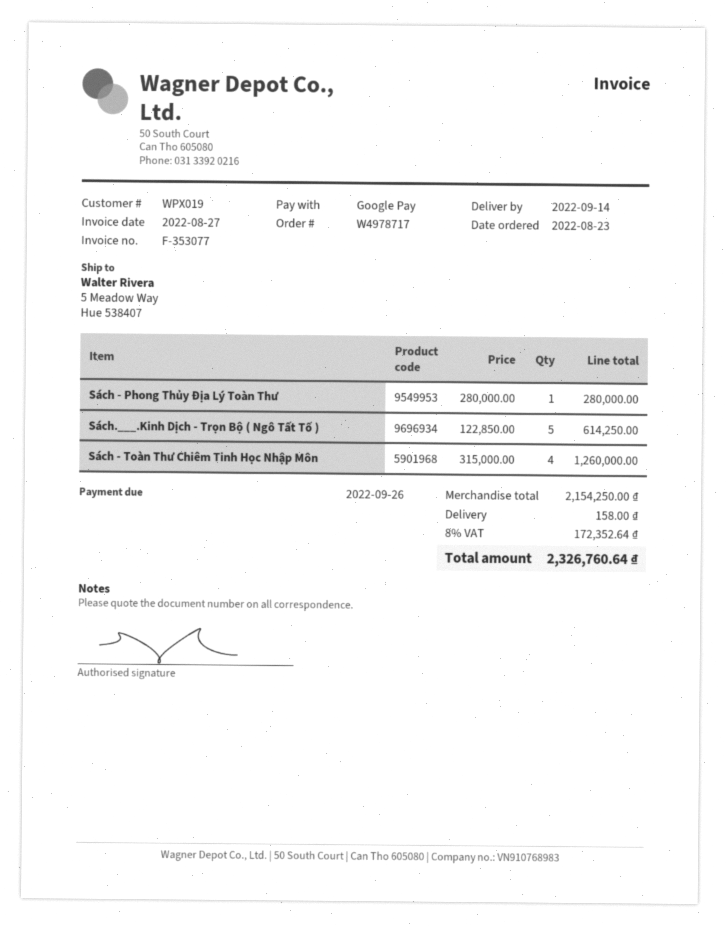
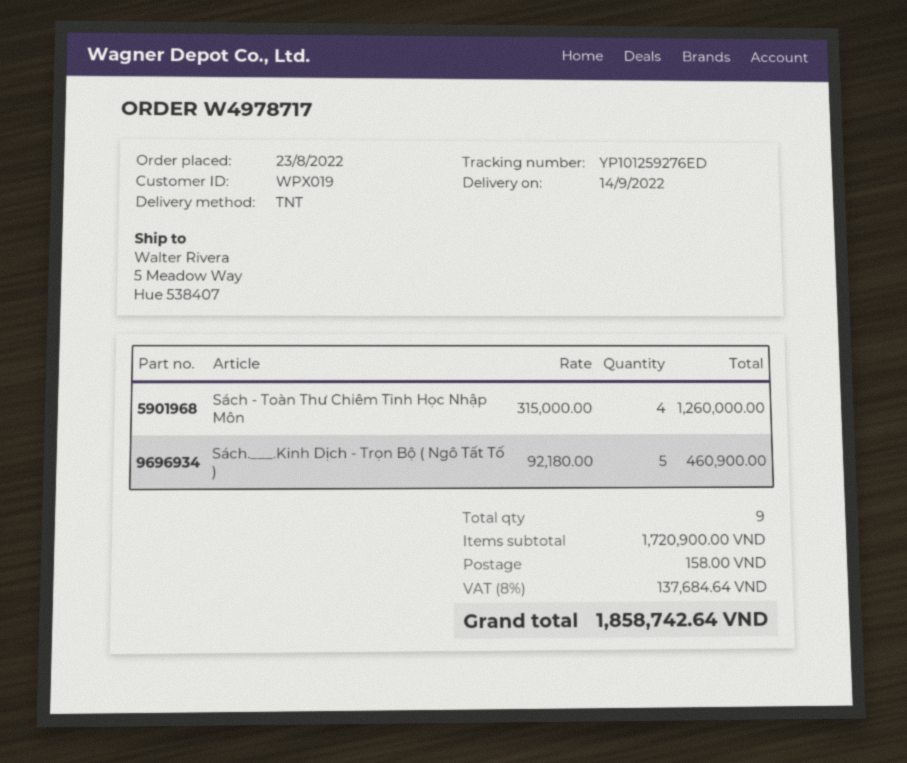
Sách - Phong Thủy Địa Lý Toàn Thư: 1 x 280000.00 = 280000.00 -> none
Sách.___.Kinh Dịch - Trọn Bộ ( Ngô Tất Tố ): 5 x 122850.00 = 614250.00 -> 5 x 92180.00 = 460900.00
subtotal: 2154250.00 -> 1720900.00
tax: 8% = 172352.64 -> 8% = 137684.64
total: 2326760.64 -> 1858742.64

